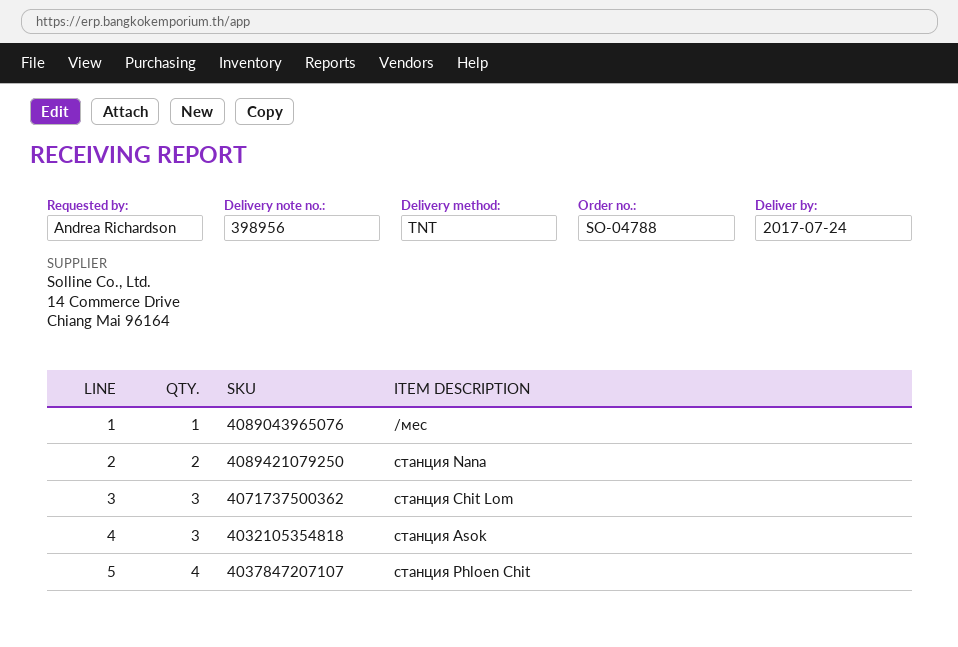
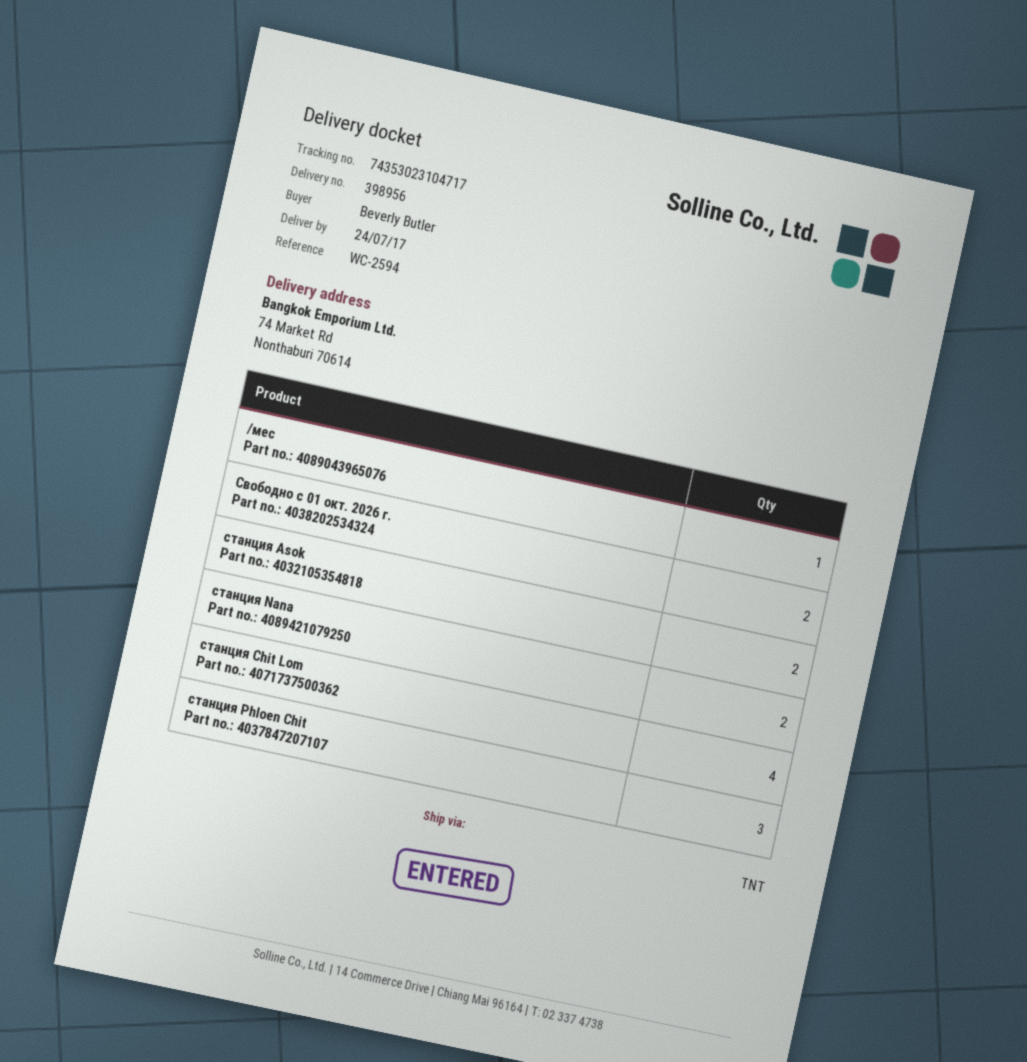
ordered by: Andrea Richardson -> Beverly Butler
станция Chit Lom: 3 -> 4
станция Asok: 3 -> 2
станция Phloen Chit: 4 -> 3
Свободно с 01 окт. 2026 г.: none -> 2

